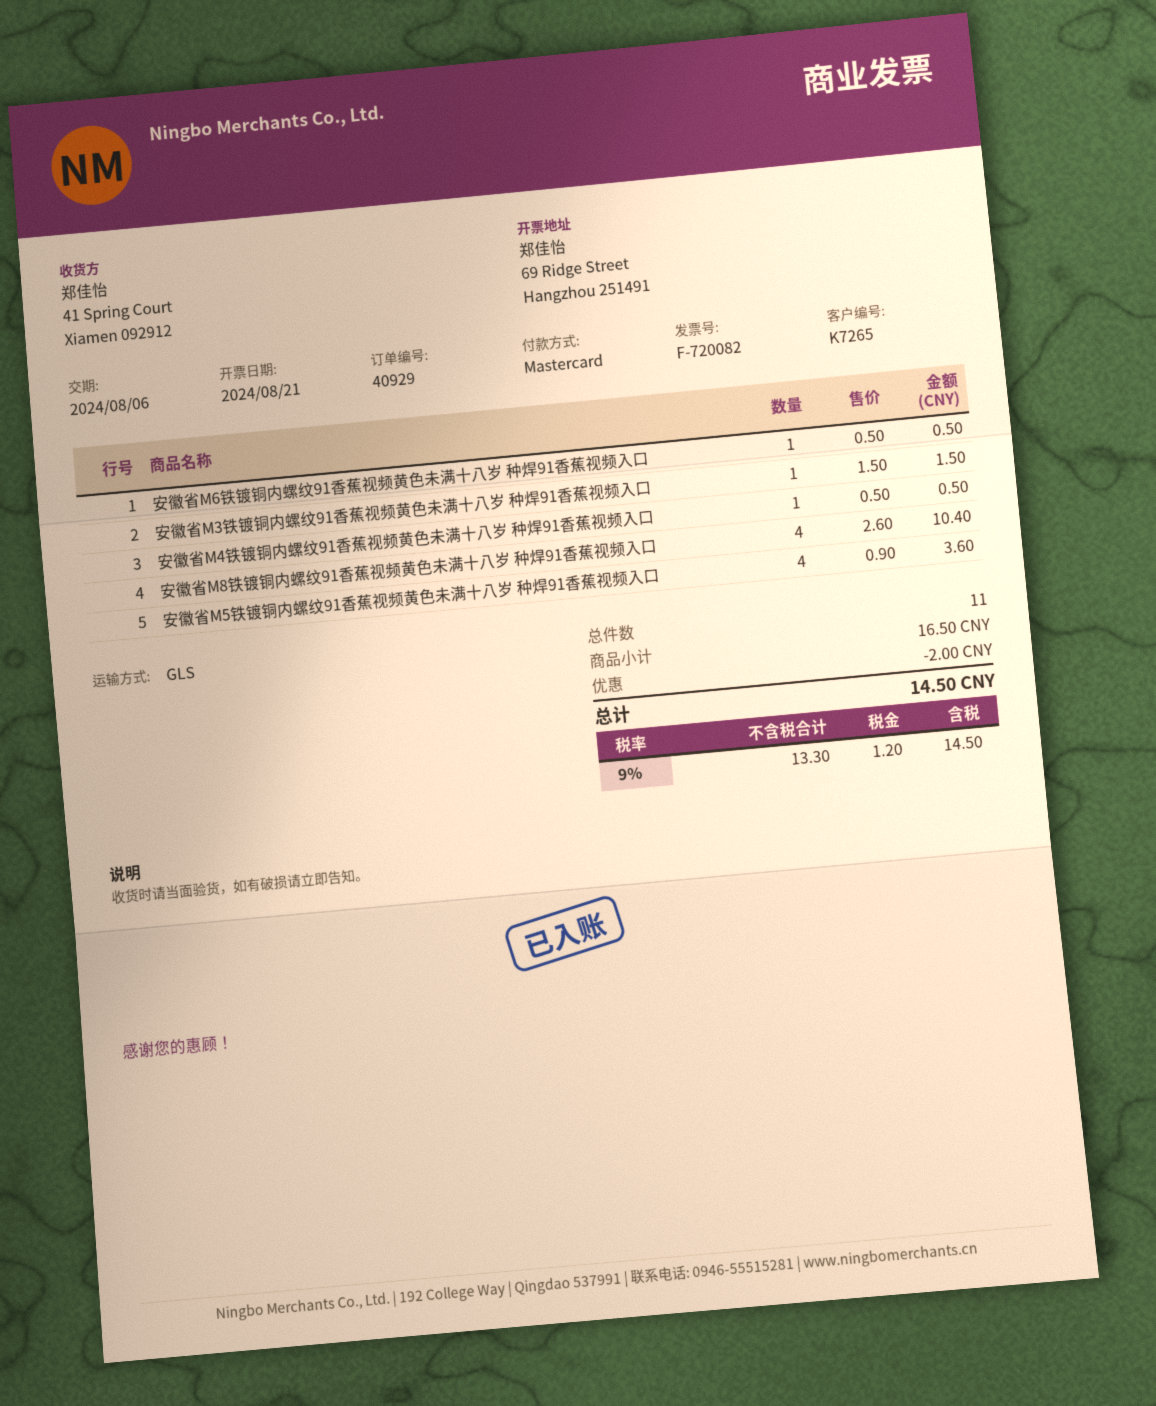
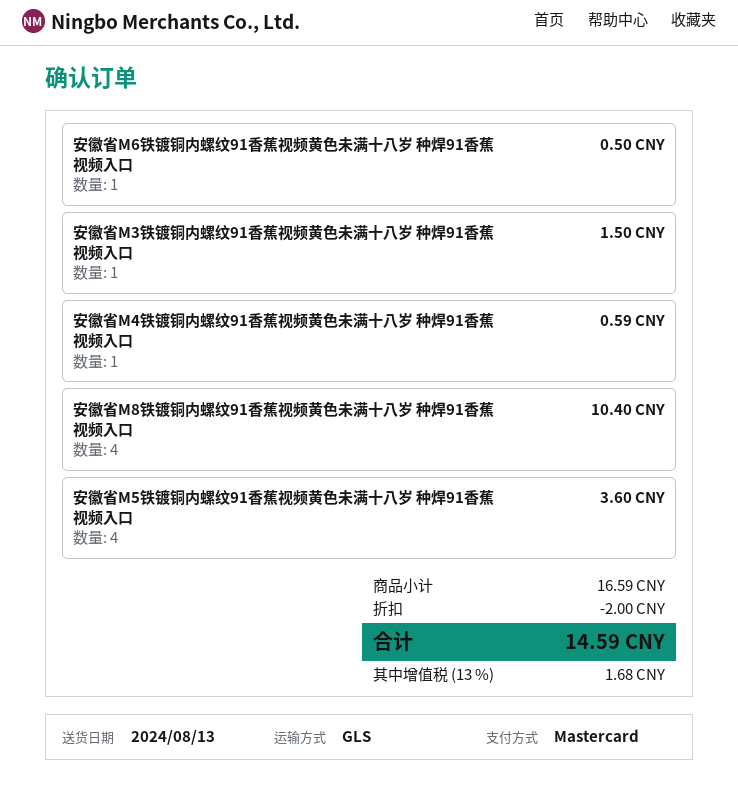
delivery date: 2024-08-06 -> 2024-08-13
安徽省M4铁镀铜内螺纹91香蕉视频黄色未满十八岁 种焊91香蕉视频入口: 1 for 0.50 -> 1 for 0.59
subtotal: 16.50 -> 16.59
tax: 9% = 1.20 -> 13% = 1.68
total: 14.50 -> 14.59

